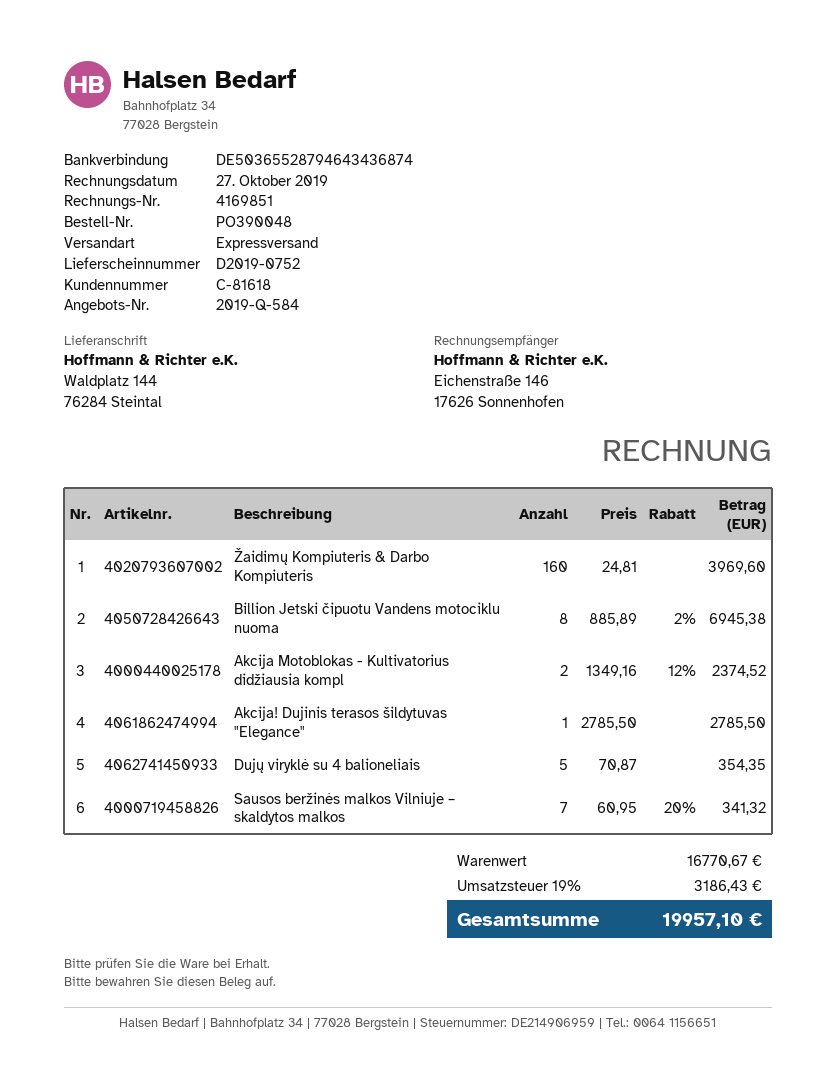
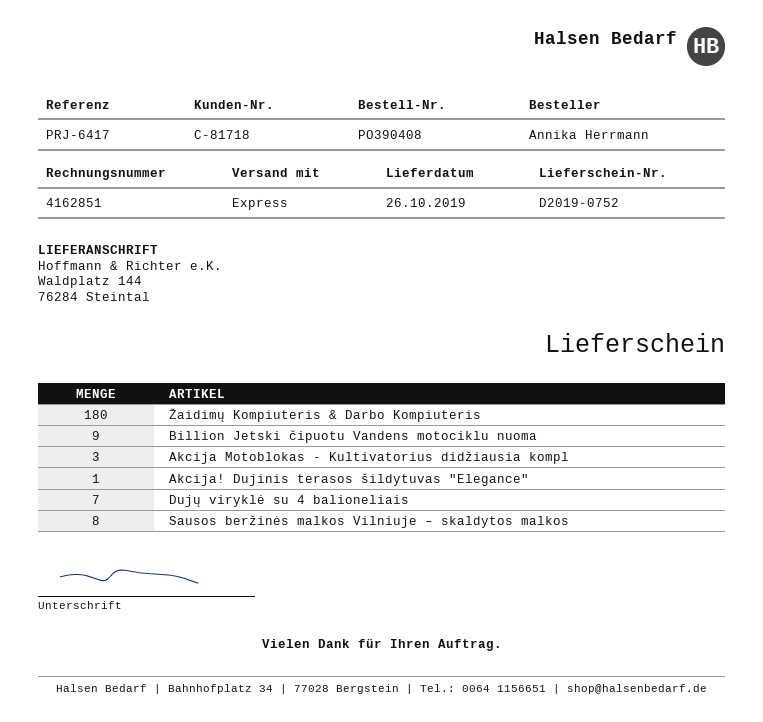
order number: PO390048 -> PO390408
invoice number: 4169851 -> 4162851
customer number: C-81618 -> C-81718
Žaidimų Kompiuteris & Darbo Kompiuteris: 160 -> 180
Billion Jetski čipuotu Vandens motociklu nuoma: 8 -> 9
Akcija Motoblokas - Kultivatorius didžiausia kompl: 2 -> 3
Dujų viryklė su 4 balioneliais: 5 -> 7
Sausos beržinės malkos Vilniuje – skaldytos malkos: 7 -> 8

